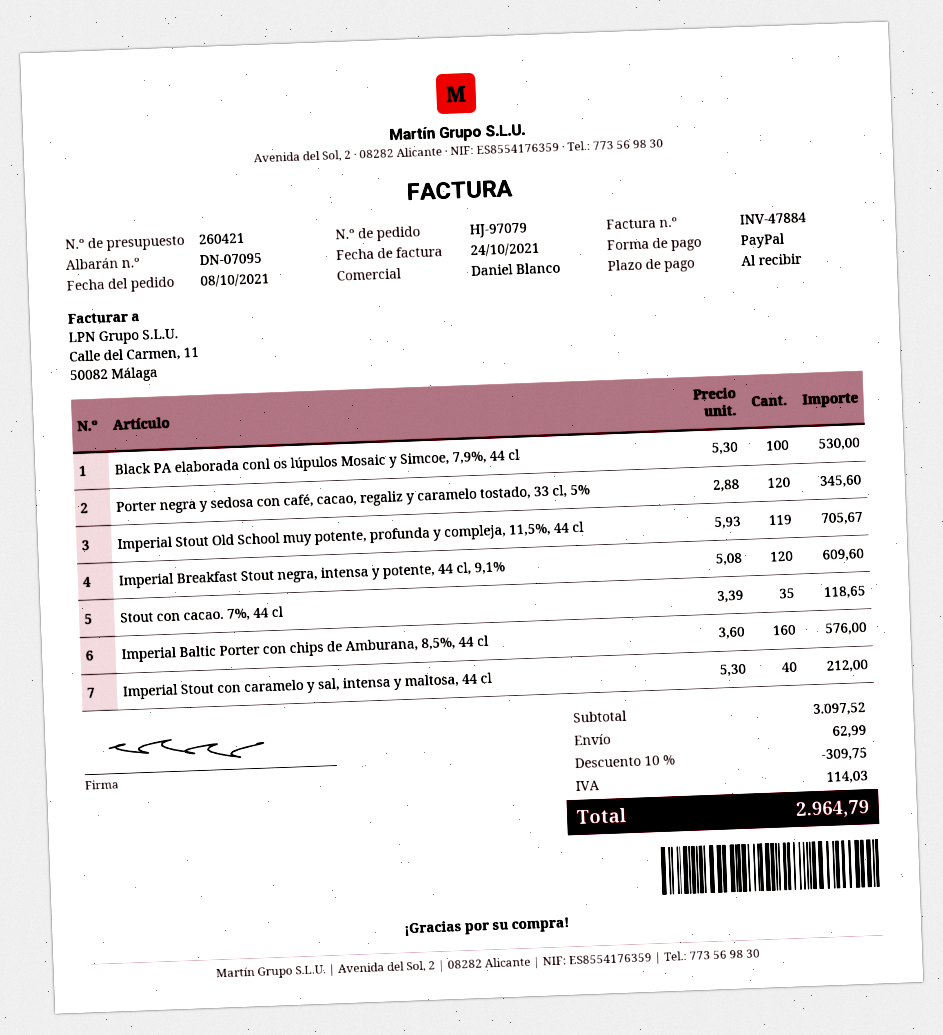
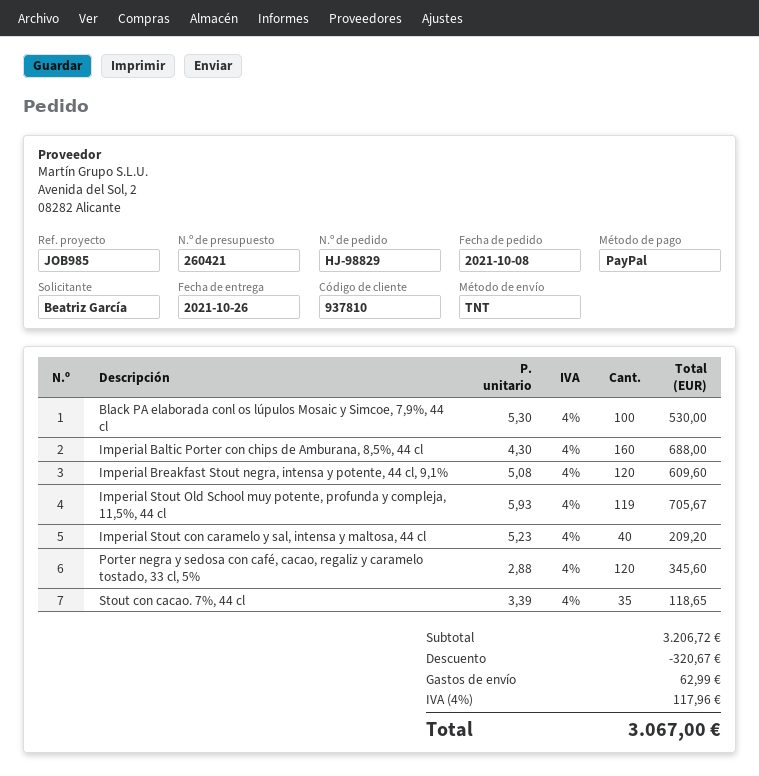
order number: HJ-97079 -> HJ-98829
Imperial Baltic Porter con chips de Amburana, 8,5%, 44 cl: 160 x 3.60 = 576.00 -> 160 x 4.30 = 688.00
Imperial Stout con caramelo y sal, intensa y maltosa, 44 cl: 40 x 5.30 = 212.00 -> 40 x 5.23 = 209.20
subtotal: 3097.52 -> 3206.72
discount: 309.75 -> 320.67
tax: 114.03 -> 117.96
total: 2964.79 -> 3067.00

